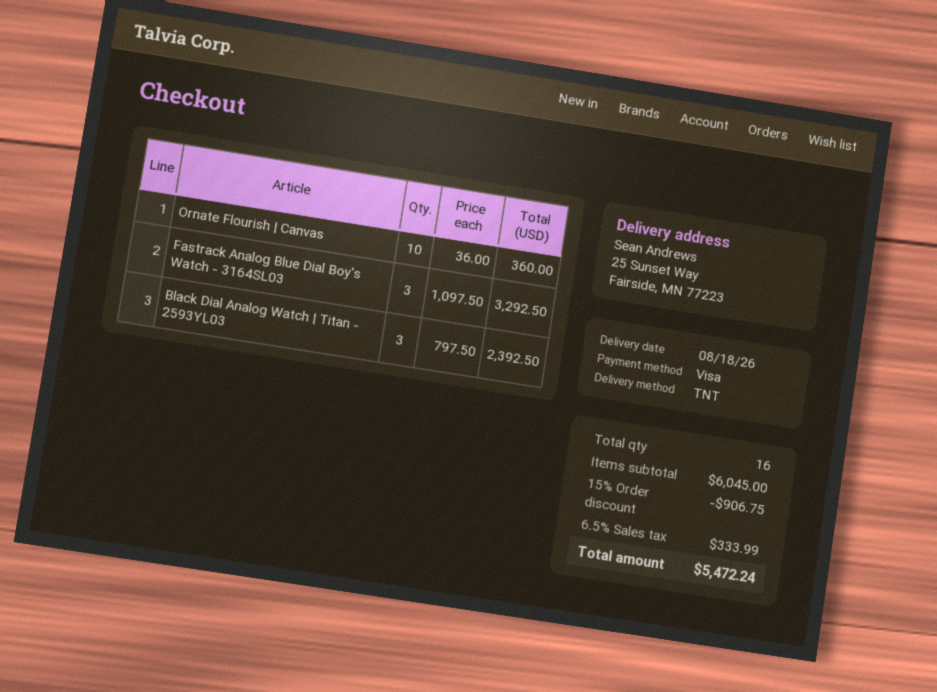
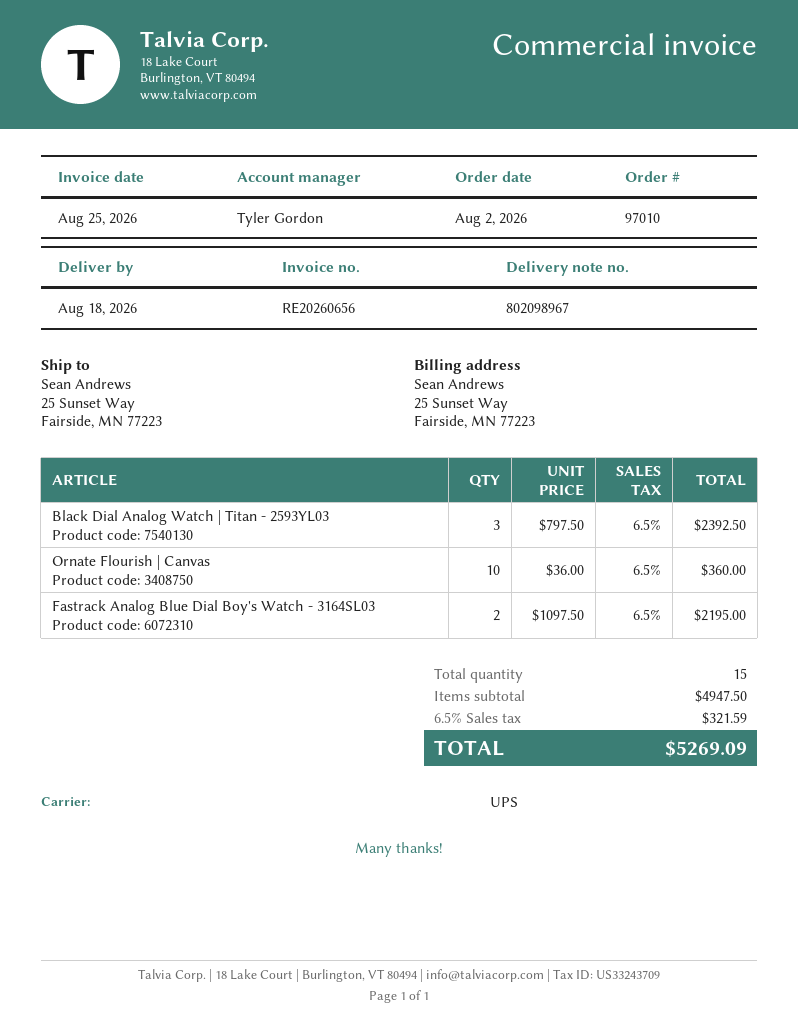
shipping method: TNT -> UPS
Fastrack Analog Blue Dial Boy's Watch - 3164SL03: 3 x 1097.50 = 3292.50 -> 2 x 1097.50 = 2195.00
total quantity: 16 -> 15
subtotal: 6045.00 -> 4947.50
discount: 15% = 906.75 -> none
tax: 6.5% = 333.99 -> 6.5% = 321.59
total: 5472.24 -> 5269.09

